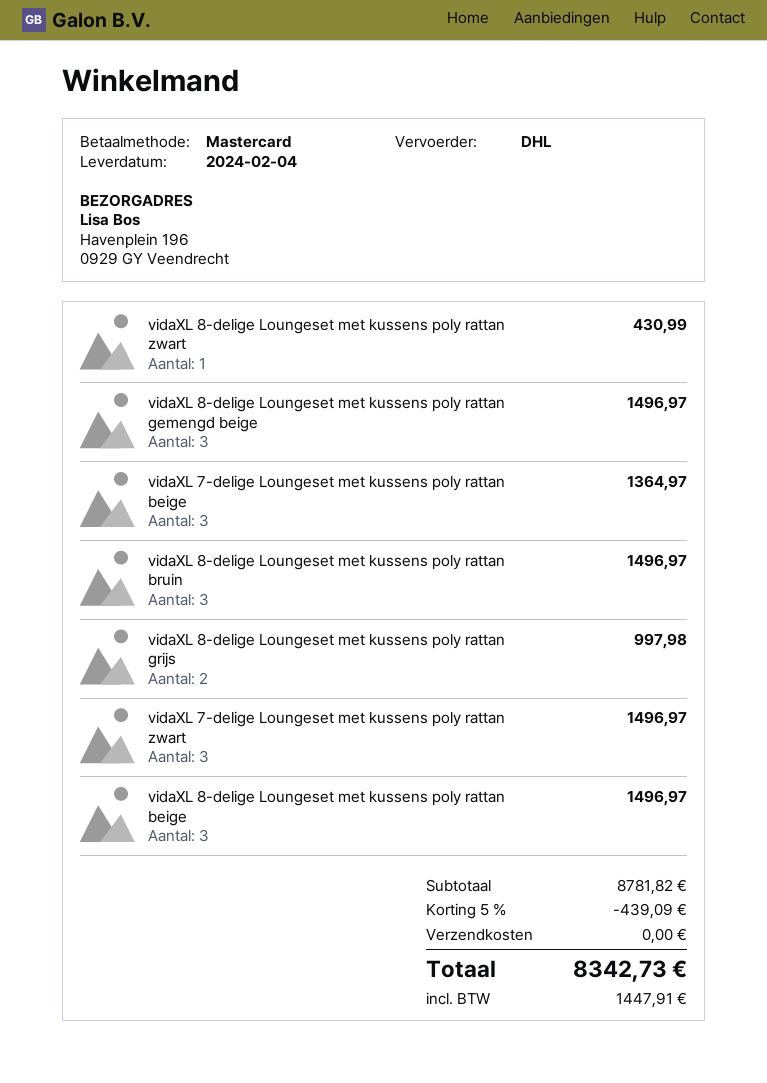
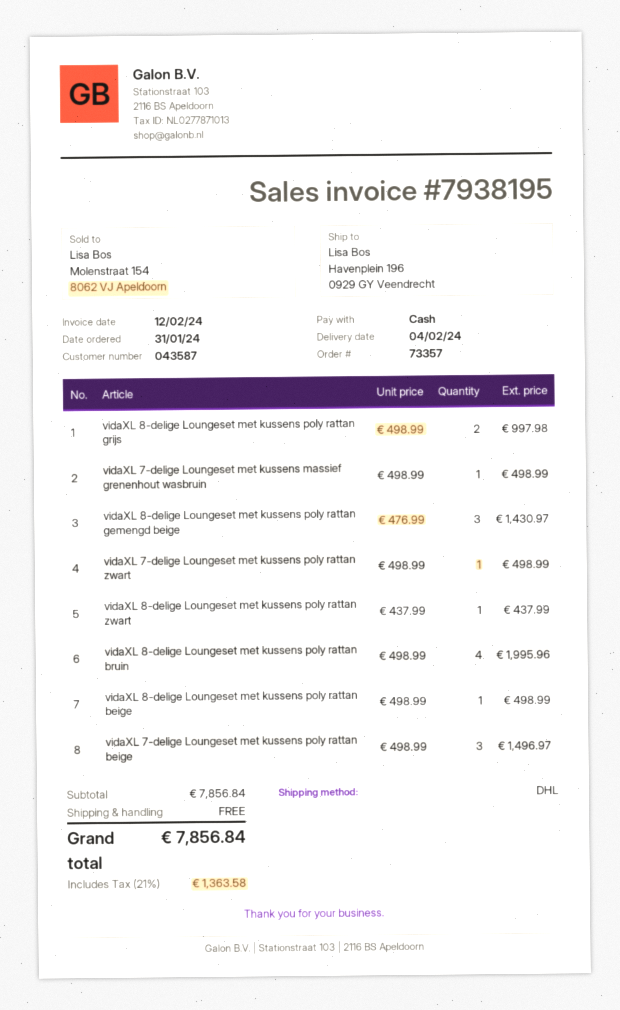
payment method: Mastercard -> cash
vidaXL 8-delige Loungeset met kussens poly rattan zwart: 1 for 430.99 -> 1 for 437.99
vidaXL 8-delige Loungeset met kussens poly rattan gemengd beige: 3 for 1496.97 -> 3 for 1430.97
vidaXL 7-delige Loungeset met kussens poly rattan beige: 3 for 1364.97 -> 3 for 1496.97
vidaXL 8-delige Loungeset met kussens poly rattan bruin: 3 for 1496.97 -> 4 for 1995.96
vidaXL 7-delige Loungeset met kussens poly rattan zwart: 3 for 1496.97 -> 1 for 498.99
vidaXL 8-delige Loungeset met kussens poly rattan beige: 3 for 1496.97 -> 1 for 498.99
vidaXL 7-delige Loungeset met kussens massief grenenhout wasbruin: none -> 1 for 498.99
subtotal: 8781.82 -> 7856.84
discount: 5% = 439.09 -> none
tax: 1447.91 -> 1363.58
total: 8342.73 -> 7856.84

